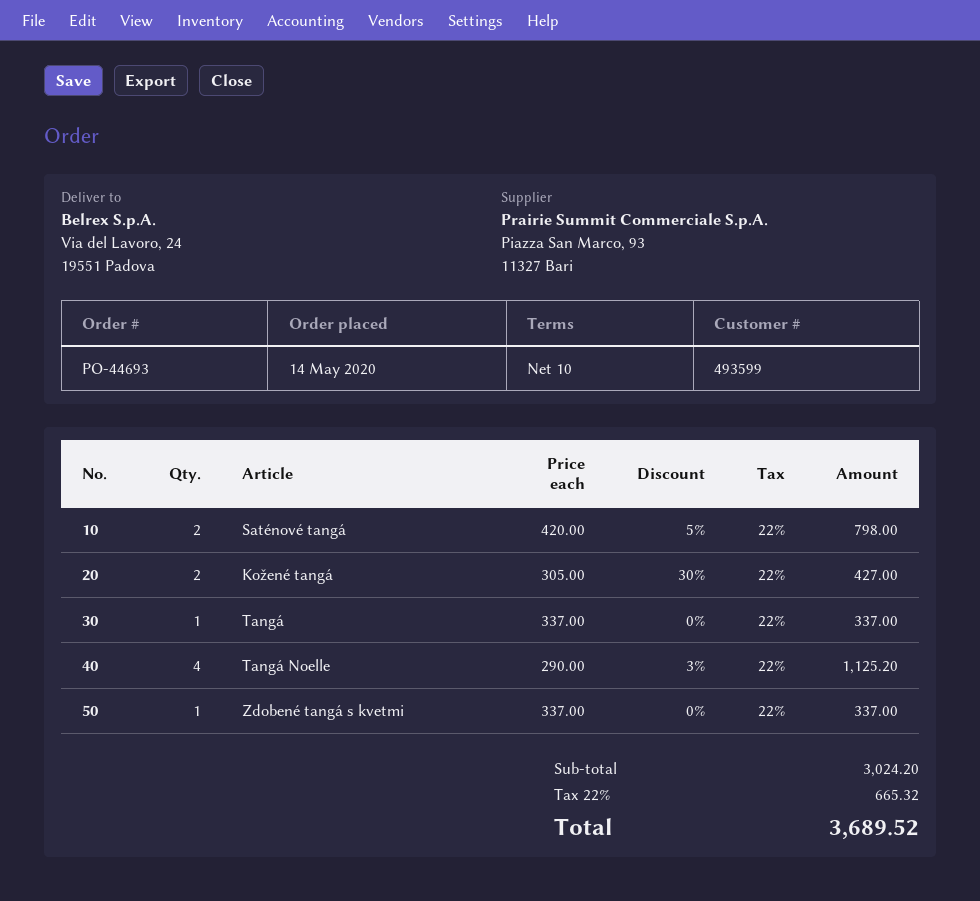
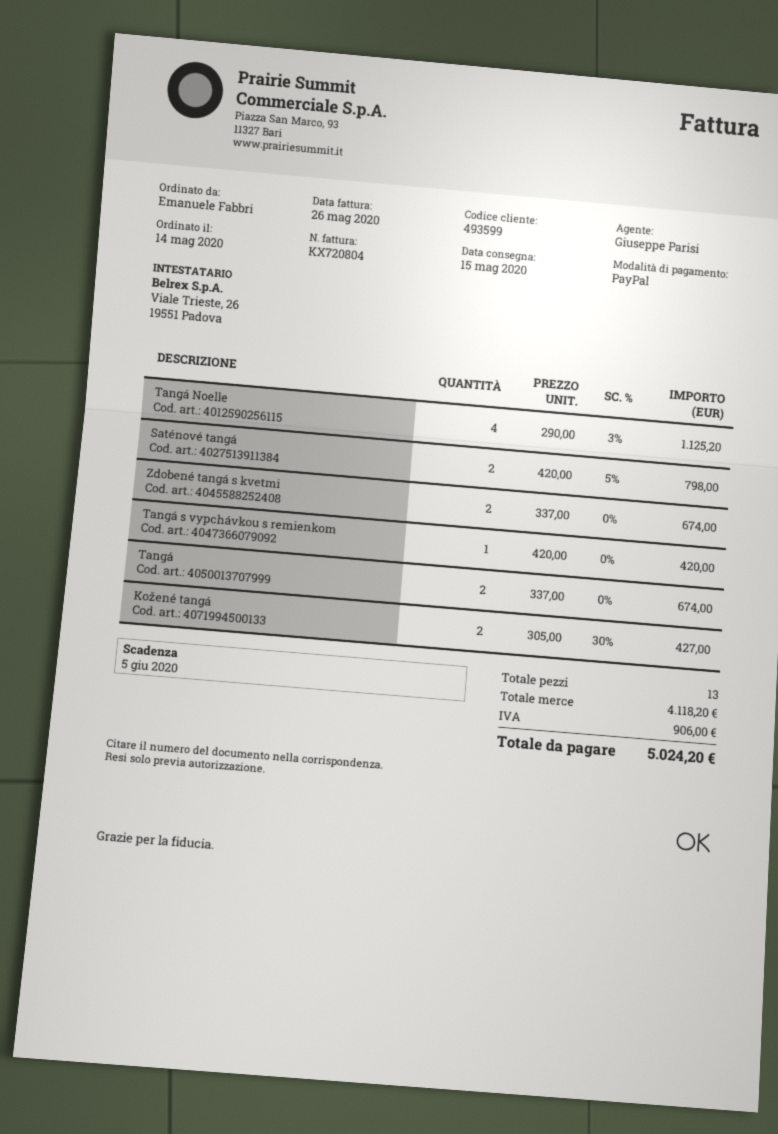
Tangá: 1 x 337.00 = 337.00 -> 2 x 337.00 = 674.00
Zdobené tangá s kvetmi: 1 x 337.00 = 337.00 -> 2 x 337.00 = 674.00
Tangá s vypchávkou s remienkom: none -> 1 x 420.00 = 420.00
subtotal: 3024.20 -> 4118.20
tax: 665.32 -> 906.00
total: 3689.52 -> 5024.20

